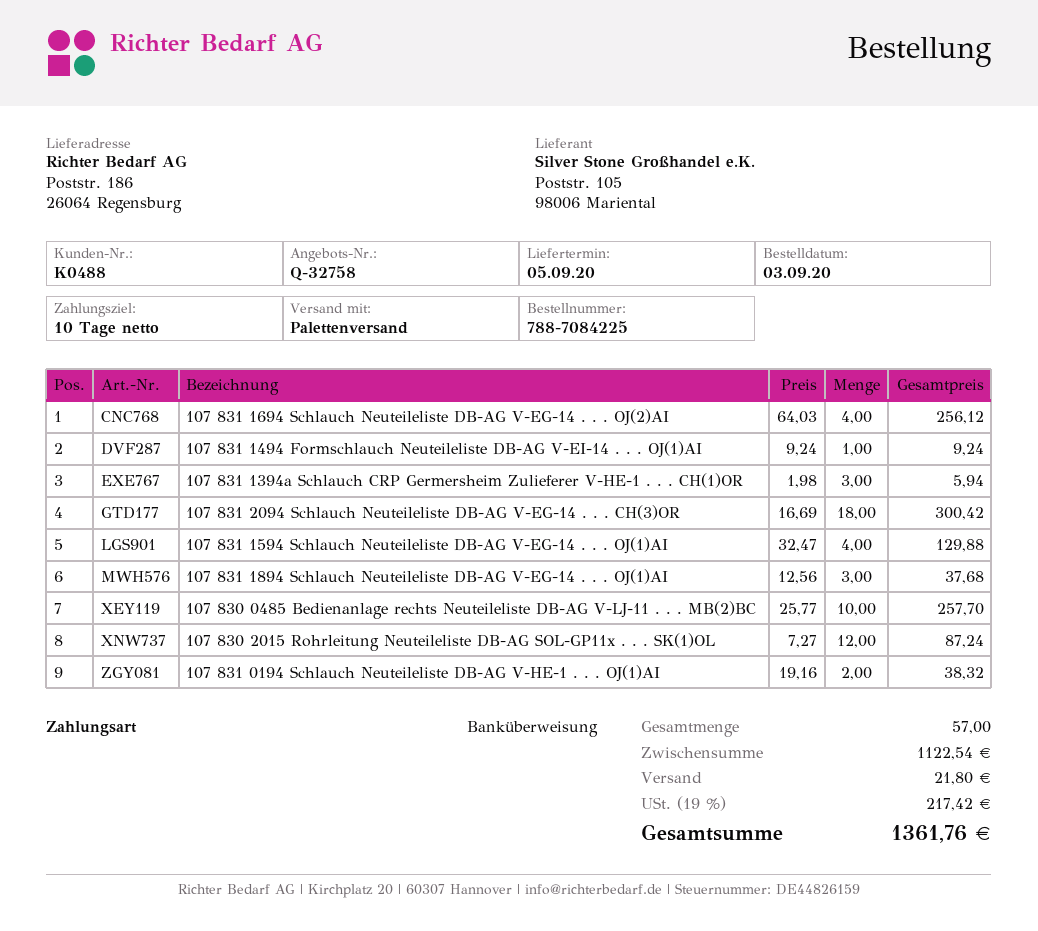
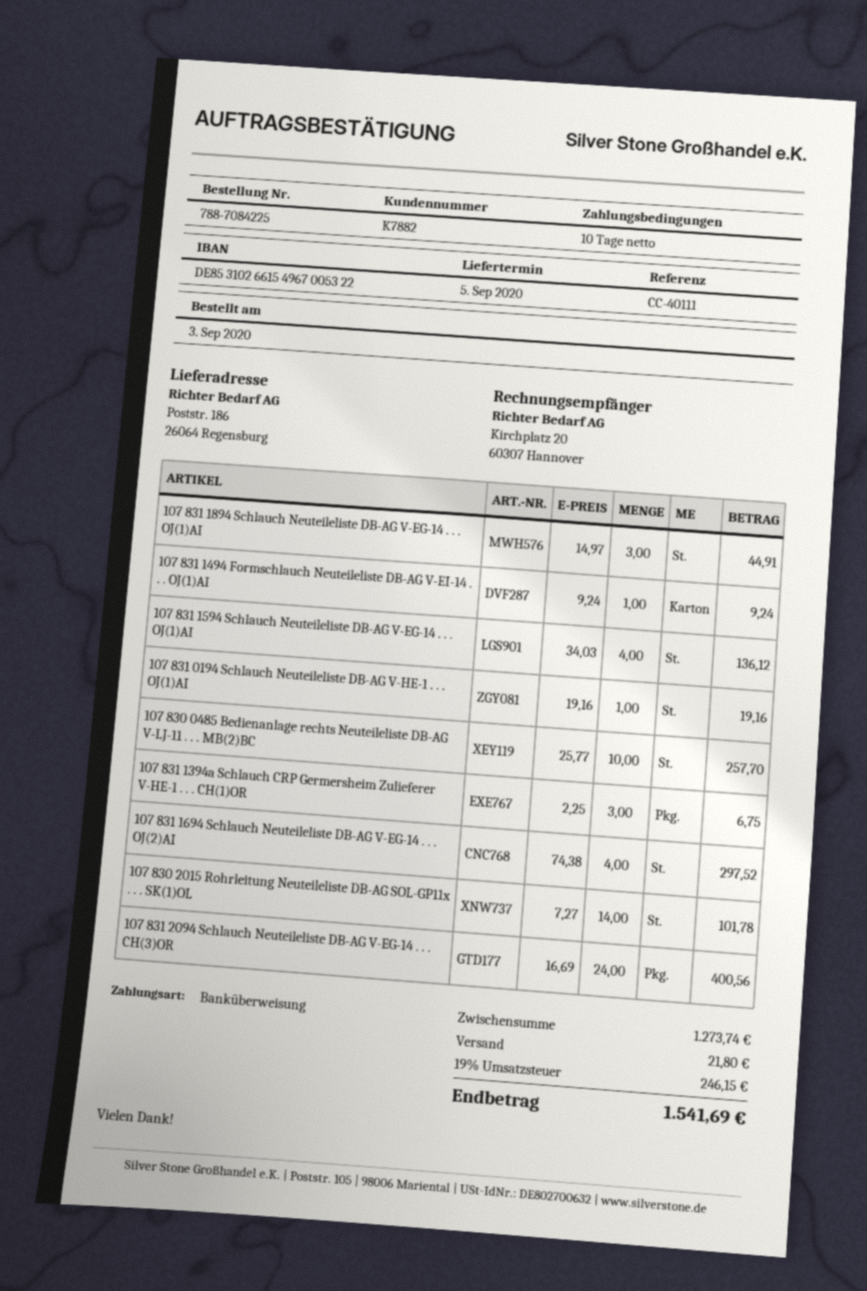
customer number: K0488 -> K7882
107 831 1694 Schlauch Neuteileliste DB-AG V-EG-14 . . . OJ(2)AI: 4 x 64.03 = 256.12 -> 4 x 74.38 = 297.52
107 831 1394a Schlauch CRP Germersheim Zulieferer V-HE-1 . . . CH(1)OR: 3 x 1.98 = 5.94 -> 3 x 2.25 = 6.75
107 831 2094 Schlauch Neuteileliste DB-AG V-EG-14 . . . CH(3)OR: 18 x 16.69 = 300.42 -> 24 x 16.69 = 400.56
107 831 1594 Schlauch Neuteileliste DB-AG V-EG-14 . . . OJ(1)AI: 4 x 32.47 = 129.88 -> 4 x 34.03 = 136.12
107 831 1894 Schlauch Neuteileliste DB-AG V-EG-14 . . . OJ(1)AI: 3 x 12.56 = 37.68 -> 3 x 14.97 = 44.91
107 830 2015 Rohrleitung Neuteileliste DB-AG SOL-GP11x . . . SK(1)OL: 12 x 7.27 = 87.24 -> 14 x 7.27 = 101.78
107 831 0194 Schlauch Neuteileliste DB-AG V-HE-1 . . . OJ(1)AI: 2 x 19.16 = 38.32 -> 1 x 19.16 = 19.16
subtotal: 1122.54 -> 1273.74
tax: 19% = 217.42 -> 19% = 246.15
total: 1361.76 -> 1541.69

